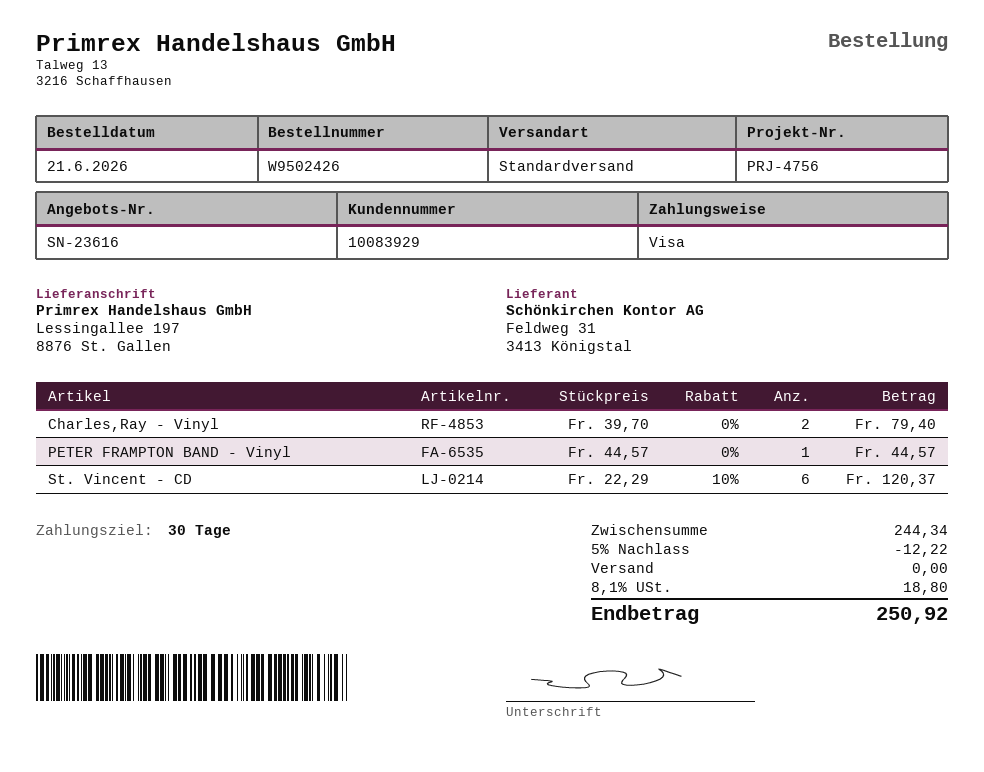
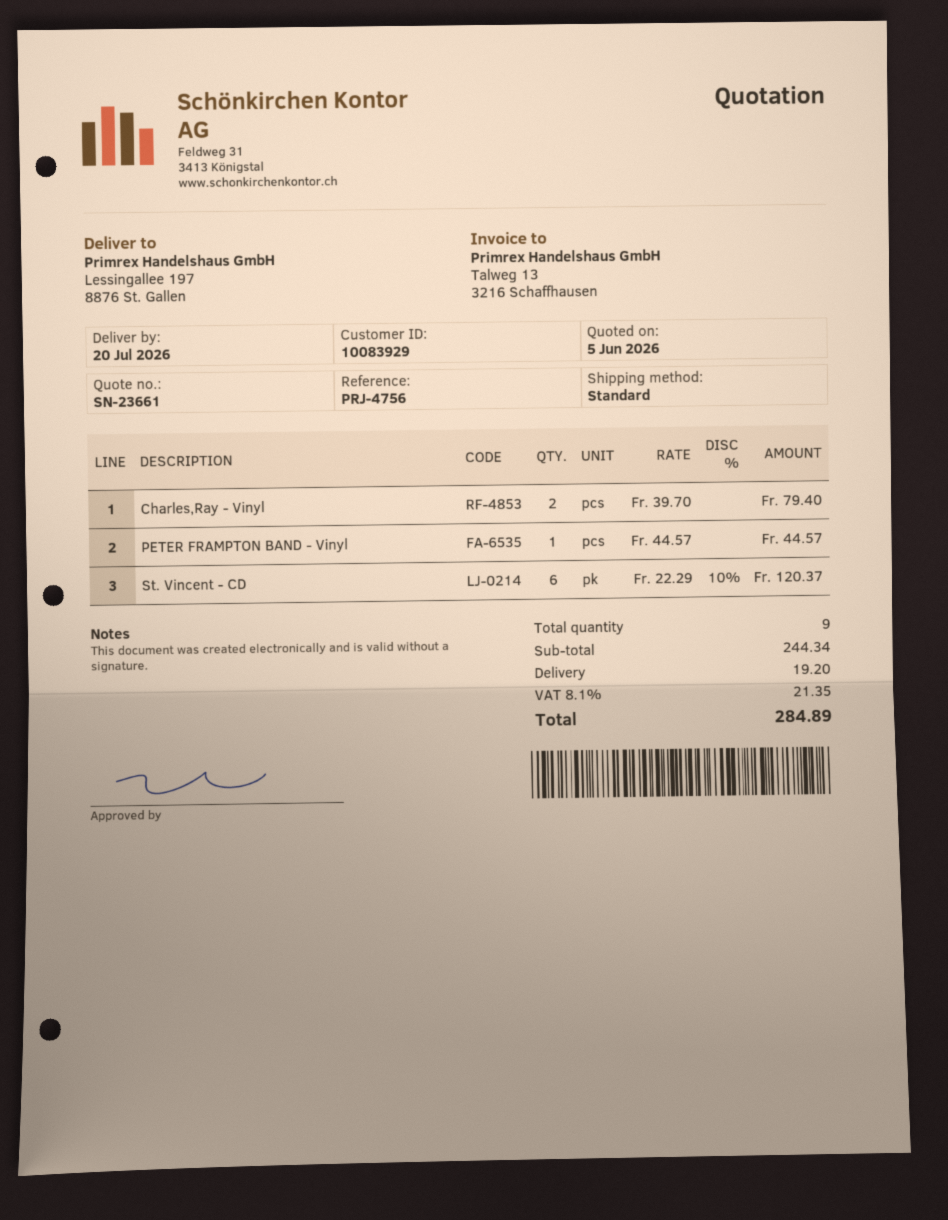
quote number: SN-23616 -> SN-23661
discount: 5% = 12.22 -> none
shipping: 0.00 -> 19.20
tax: 8.1% = 18.80 -> 8.1% = 21.35
total: 250.92 -> 284.89

